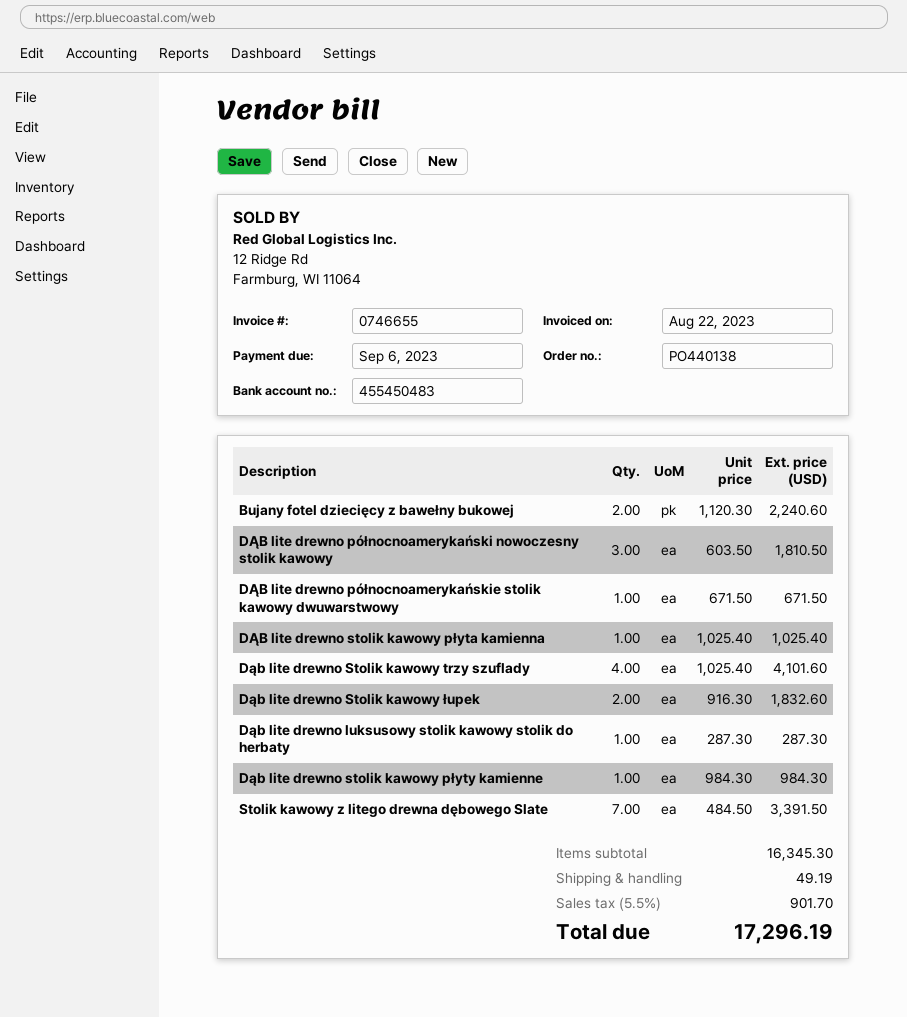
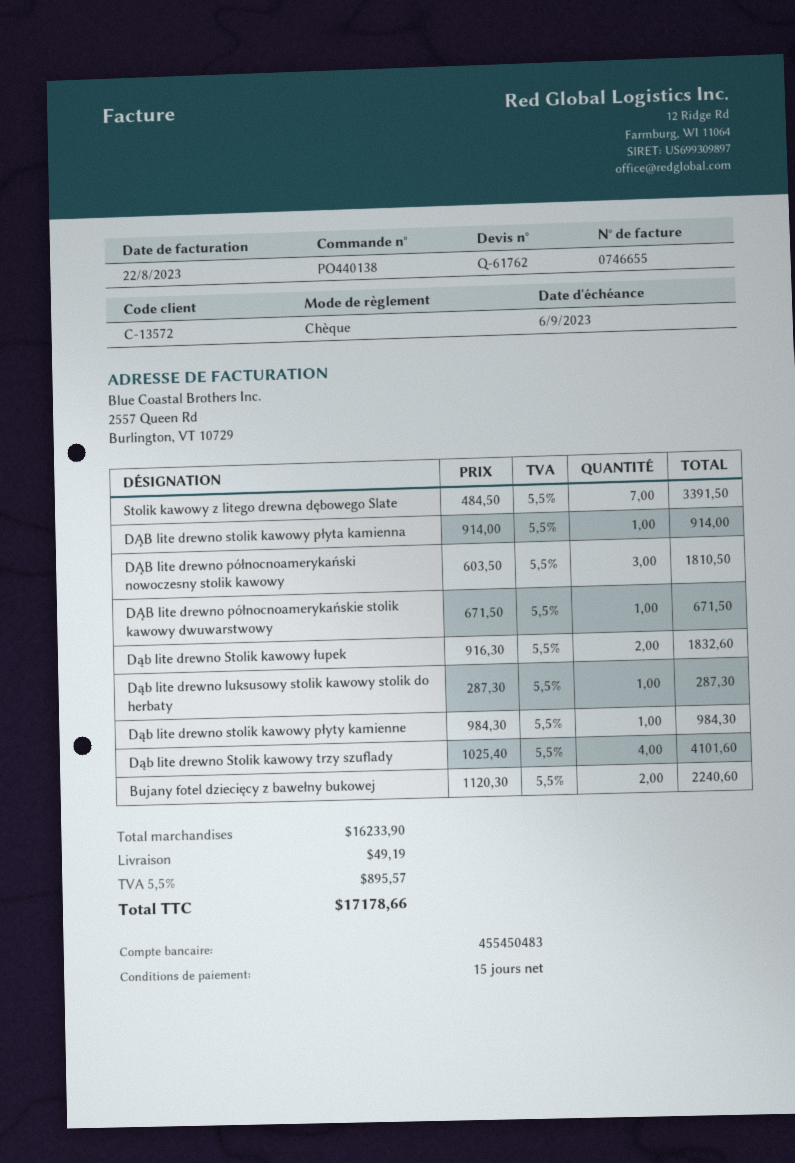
DĄB lite drewno stolik kawowy płyta kamienna: 1 x 1025.40 = 1025.40 -> 1 x 914.00 = 914.00
subtotal: 16345.30 -> 16233.90
tax: 5.5% = 901.70 -> 5.5% = 895.57
total: 17296.19 -> 17178.66

